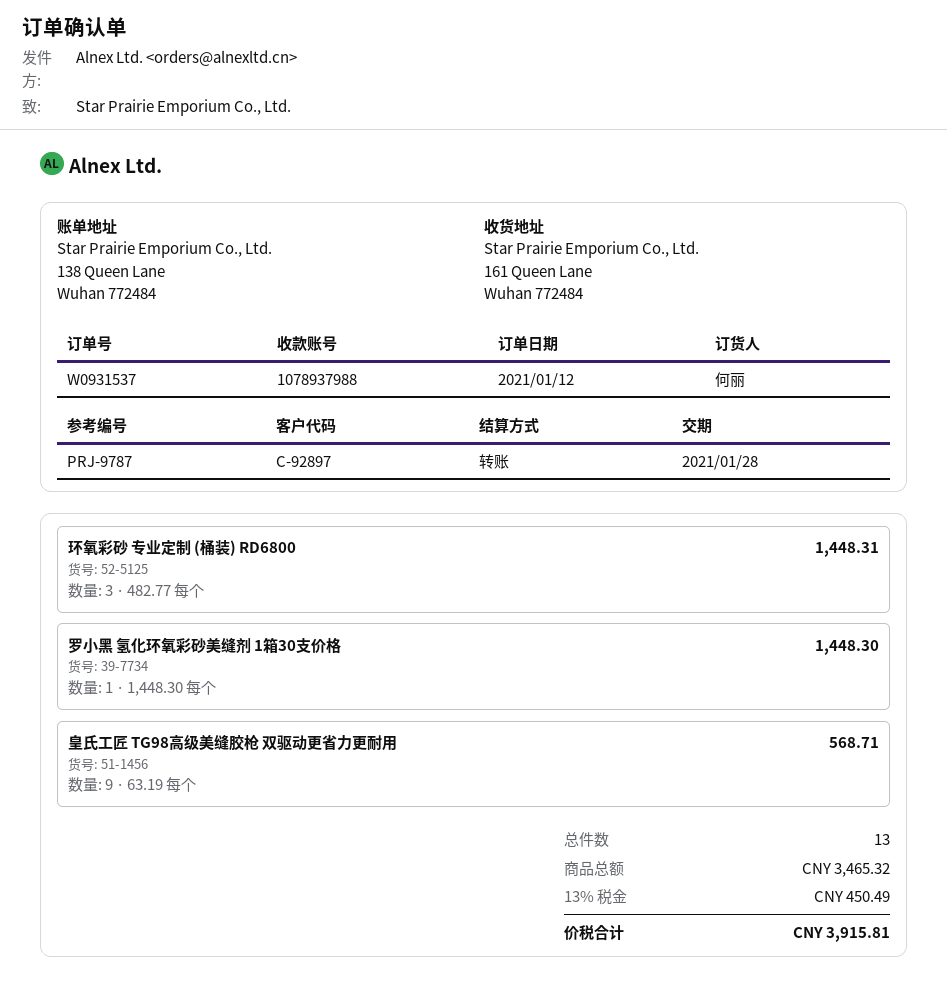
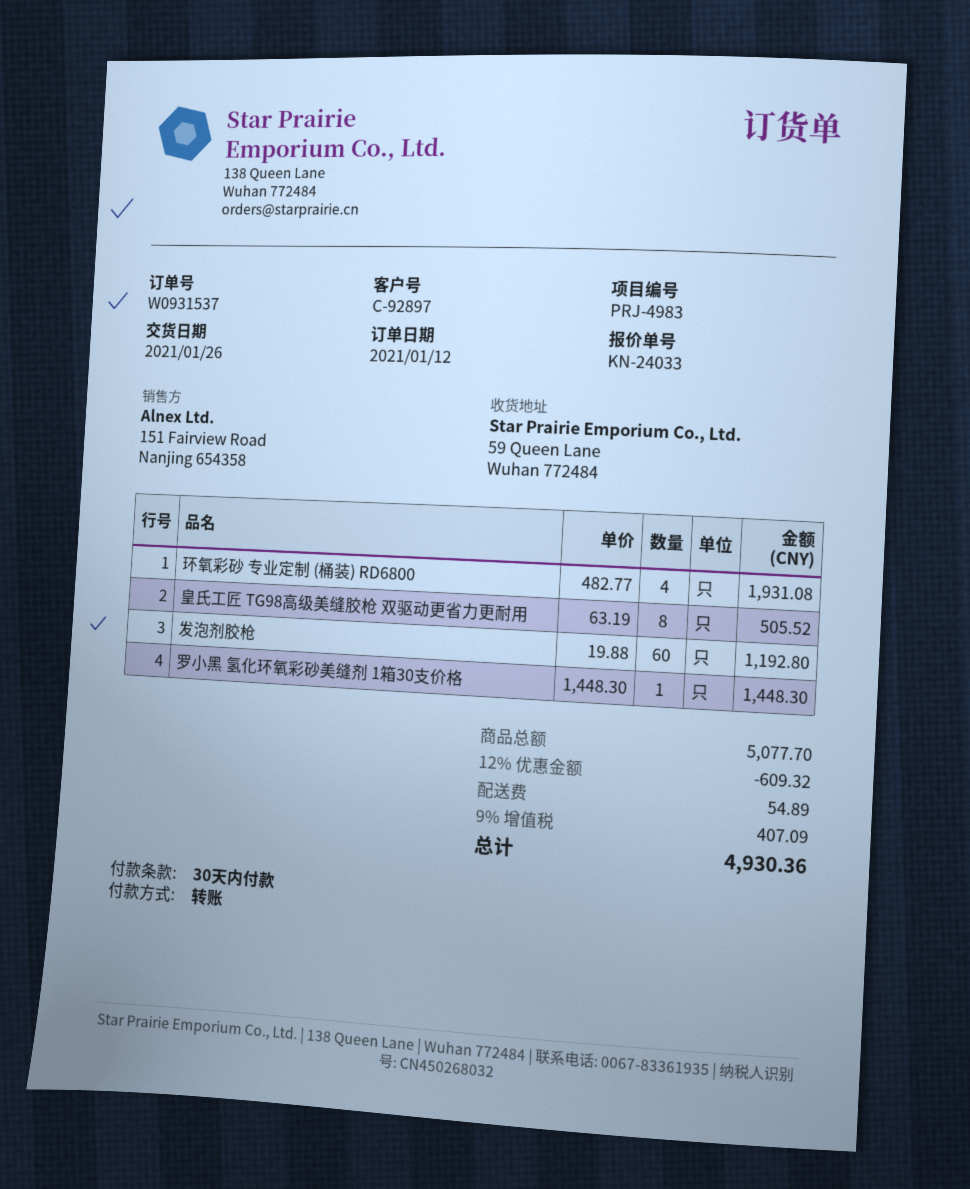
delivery date: 2021-01-28 -> 2021-01-26
reference: PRJ-9787 -> PRJ-4983
ship to: 161 Queen Lane, Wuhan 772484 -> 59 Queen Lane, Wuhan 772484
环氧彩砂 专业定制 (桶装) RD6800: 3 x 482.77 = 1448.31 -> 4 x 482.77 = 1931.08
皇氏工匠 TG98高级美缝胶枪 双驱动更省力更耐用: 9 x 63.19 = 568.71 -> 8 x 63.19 = 505.52
发泡剂胶枪: none -> 60 x 19.88 = 1192.80
subtotal: 3465.32 -> 5077.70
discount: none -> 12% = 609.32
shipping: none -> 54.89
tax: 13% = 450.49 -> 9% = 407.09
total: 3915.81 -> 4930.36

